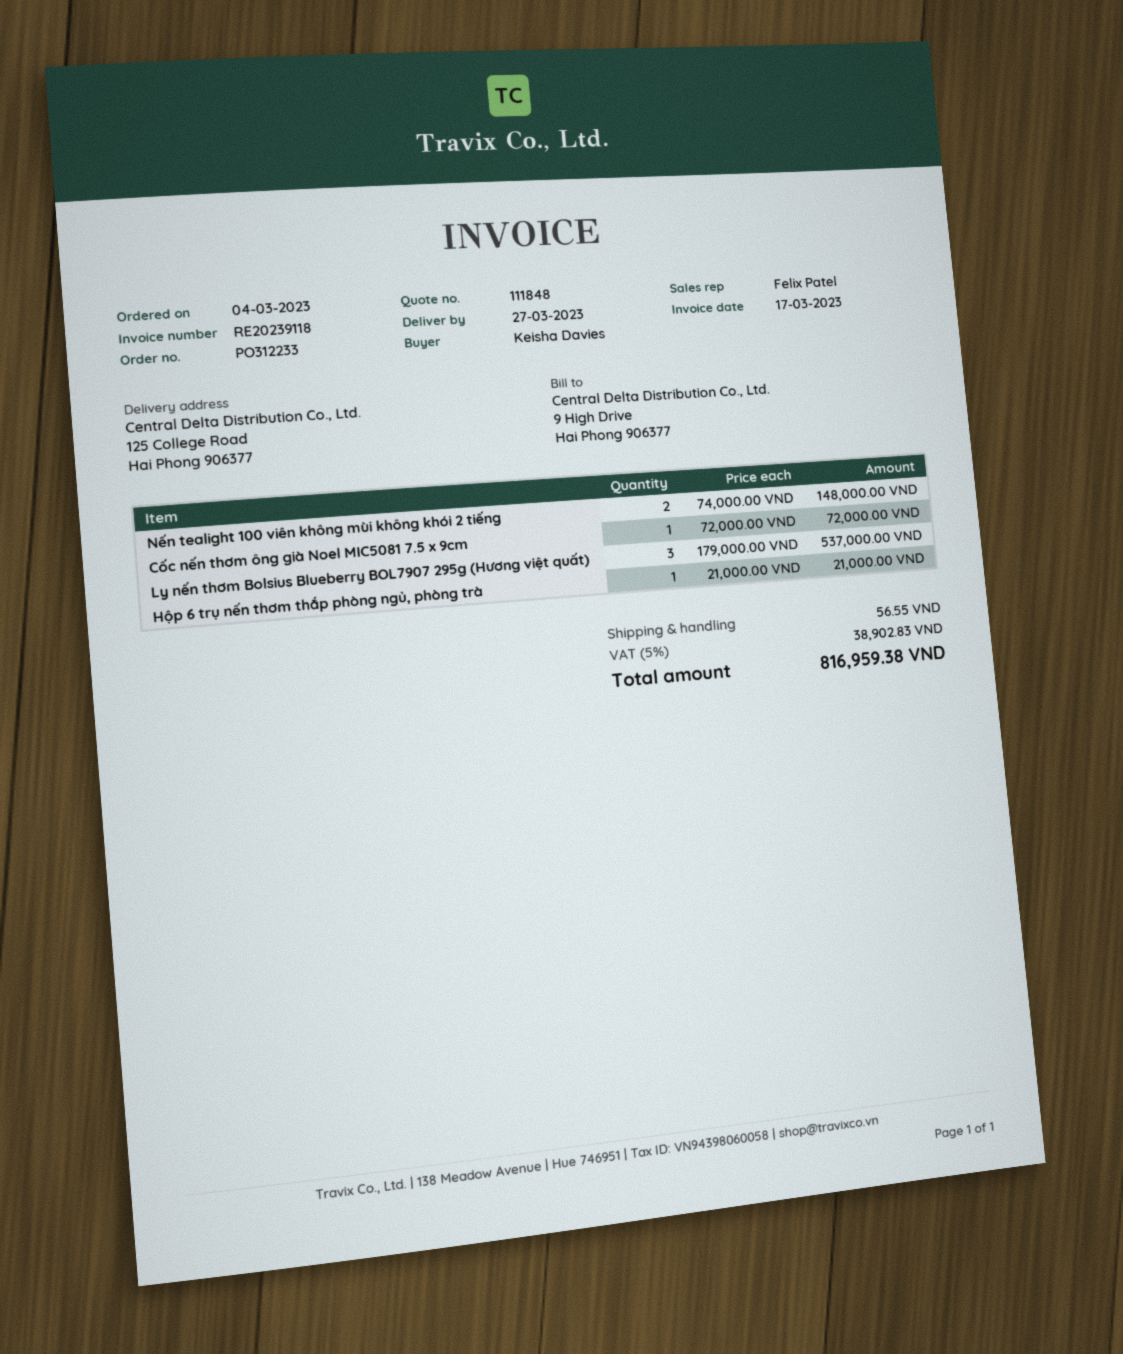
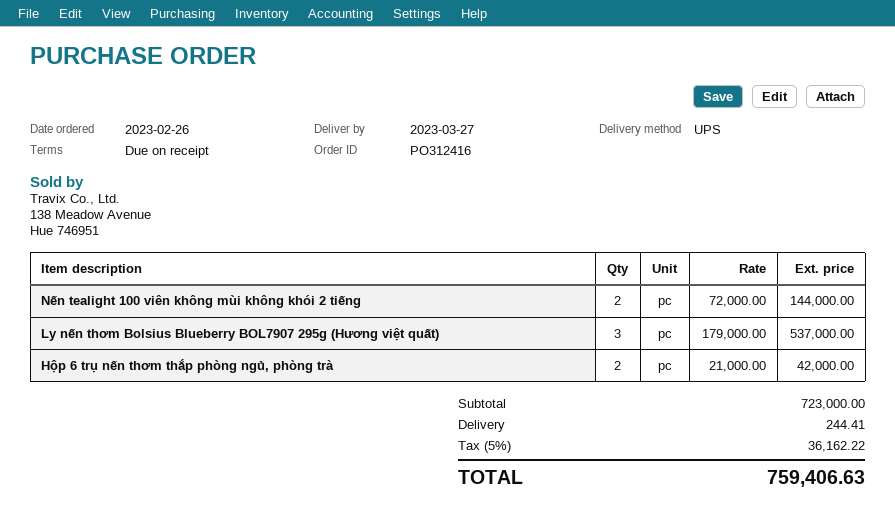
order number: PO312233 -> PO312416
order date: 2023-03-04 -> 2023-02-26
Nến tealight 100 viên không mùi không khói 2 tiếng: 2 x 74000.00 = 148000.00 -> 2 x 72000.00 = 144000.00
Cốc nến thơm ông già Noel MIC5081 7.5 x 9cm: 1 x 72000.00 = 72000.00 -> none
Hộp 6 trụ nến thơm thắp phòng ngủ, phòng trà: 1 x 21000.00 = 21000.00 -> 2 x 21000.00 = 42000.00
shipping: 56.55 -> 244.41
tax: 5% = 38902.83 -> 5% = 36162.22
total: 816959.38 -> 759406.63

